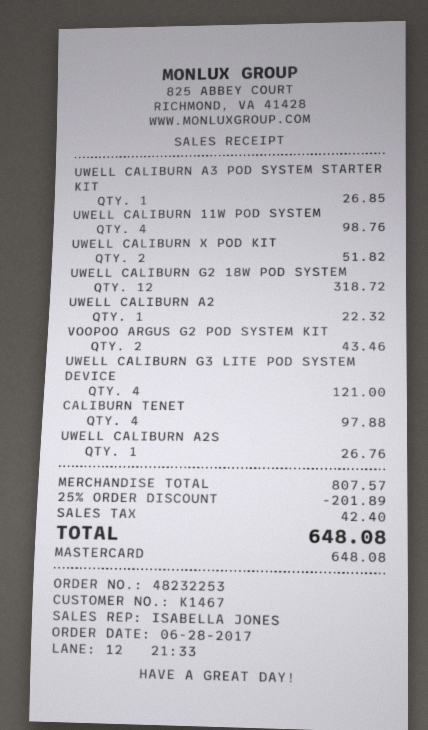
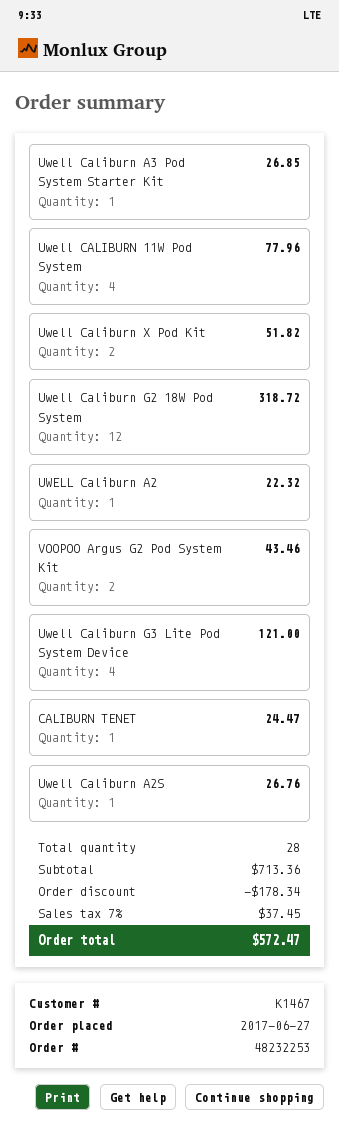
order date: 2017-06-28 -> 2017-06-27
UWELL CALIBURN 11W POD SYSTEM: 4 for 98.76 -> 4 for 77.96
CALIBURN TENET: 4 for 97.88 -> 1 for 24.47
subtotal: 807.57 -> 713.36
discount: 201.89 -> 178.34
tax: 42.40 -> 37.45
total: 648.08 -> 572.47

